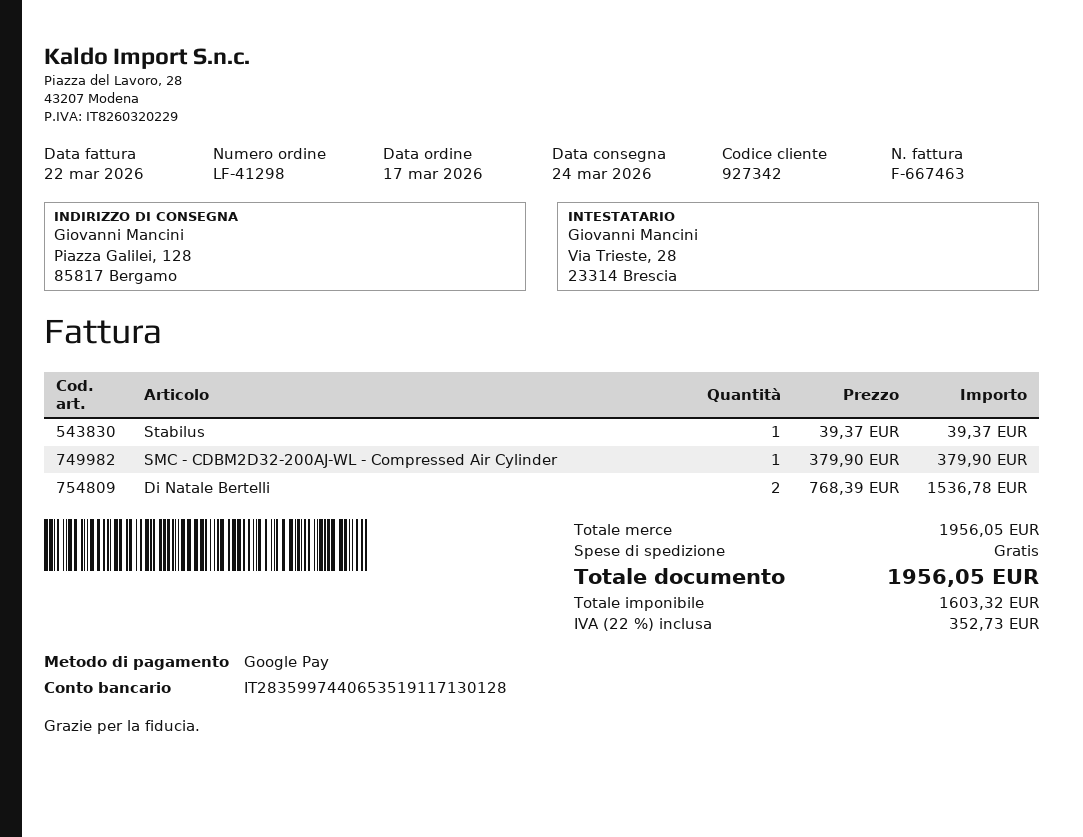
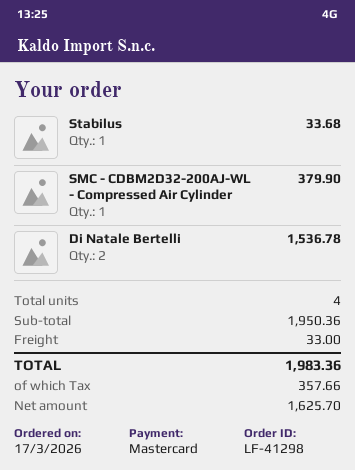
payment method: Google Pay -> Mastercard
Stabilus: 1 for 39.37 -> 1 for 33.68
subtotal: 1956.05 -> 1950.36
shipping: 0.00 -> 33.00
net: 1603.32 -> 1625.70
tax: 352.73 -> 357.66
total: 1956.05 -> 1983.36

